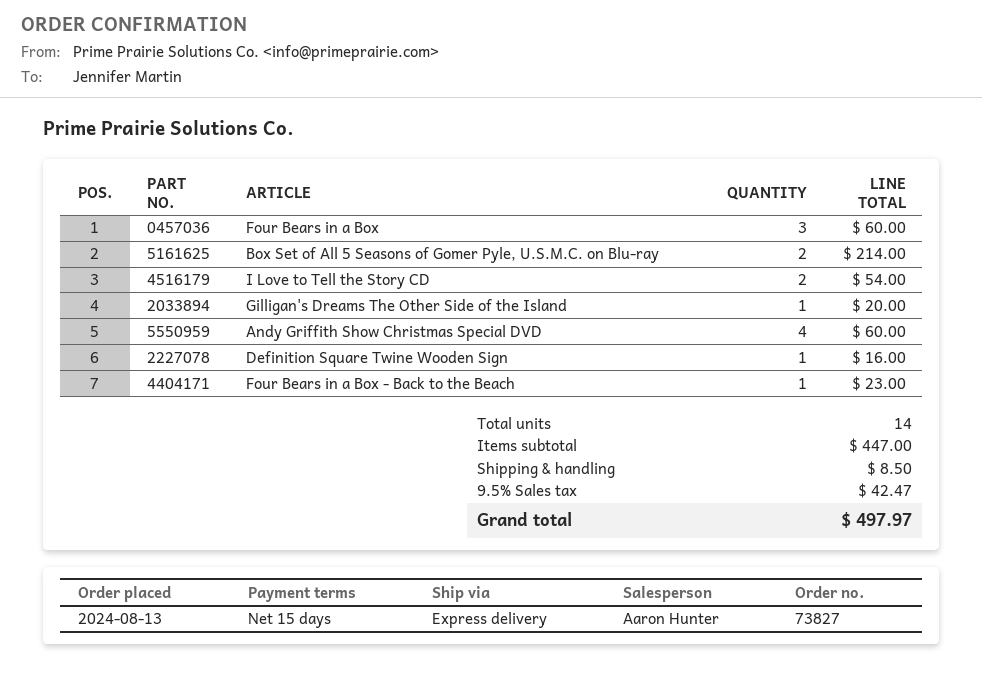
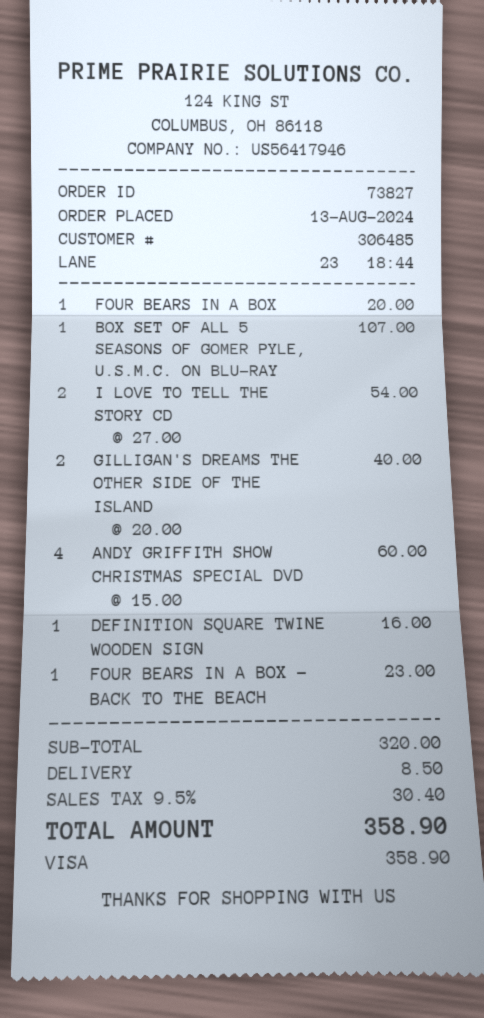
Four Bears in a Box: 3 for 60.00 -> 1 for 20.00
Box Set of All 5 Seasons of Gomer Pyle, U.S.M.C. on Blu-ray: 2 for 214.00 -> 1 for 107.00
Gilligan's Dreams The Other Side of the Island: 1 for 20.00 -> 2 for 40.00
subtotal: 447.00 -> 320.00
tax: 9.5% = 42.47 -> 9.5% = 30.40
total: 497.97 -> 358.90

